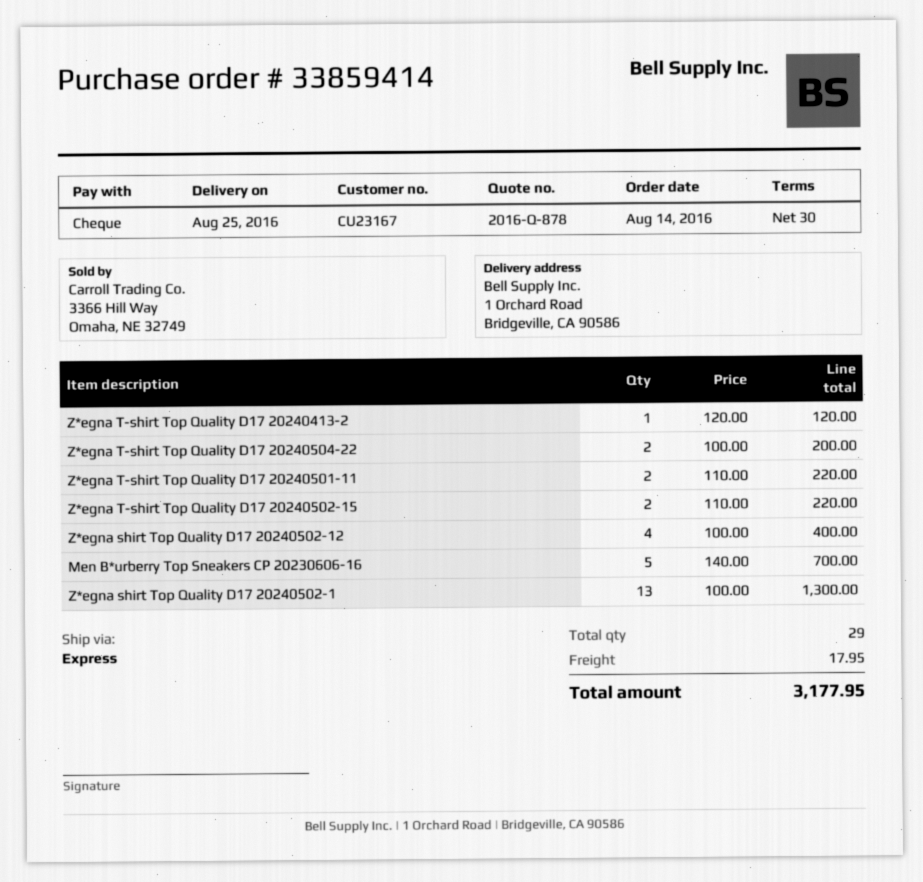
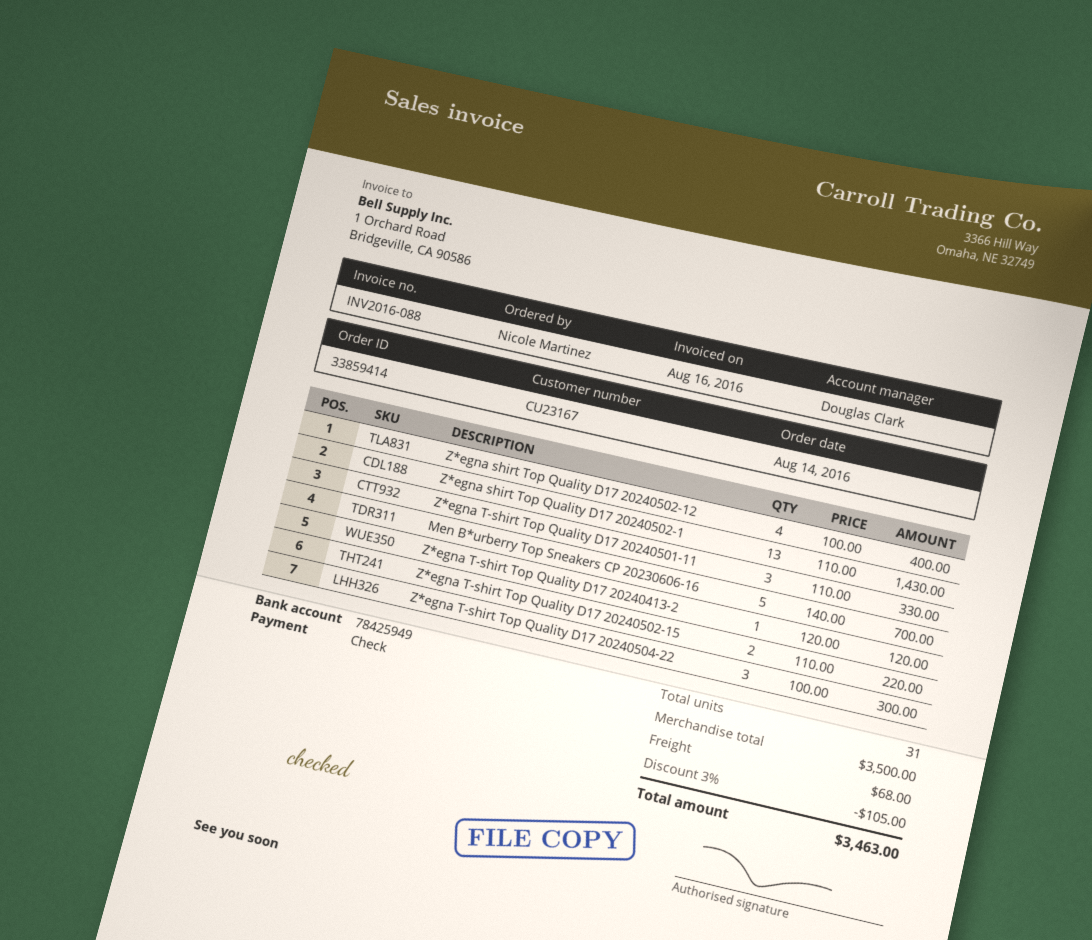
Z*egna T-shirt Top Quality D17 20240504-22: 2 x 100.00 = 200.00 -> 3 x 100.00 = 300.00
Z*egna T-shirt Top Quality D17 20240501-11: 2 x 110.00 = 220.00 -> 3 x 110.00 = 330.00
Z*egna shirt Top Quality D17 20240502-1: 13 x 100.00 = 1300.00 -> 13 x 110.00 = 1430.00
total quantity: 29 -> 31
discount: none -> 3% = 105.00
shipping: 17.95 -> 68.00
total: 3177.95 -> 3463.00

